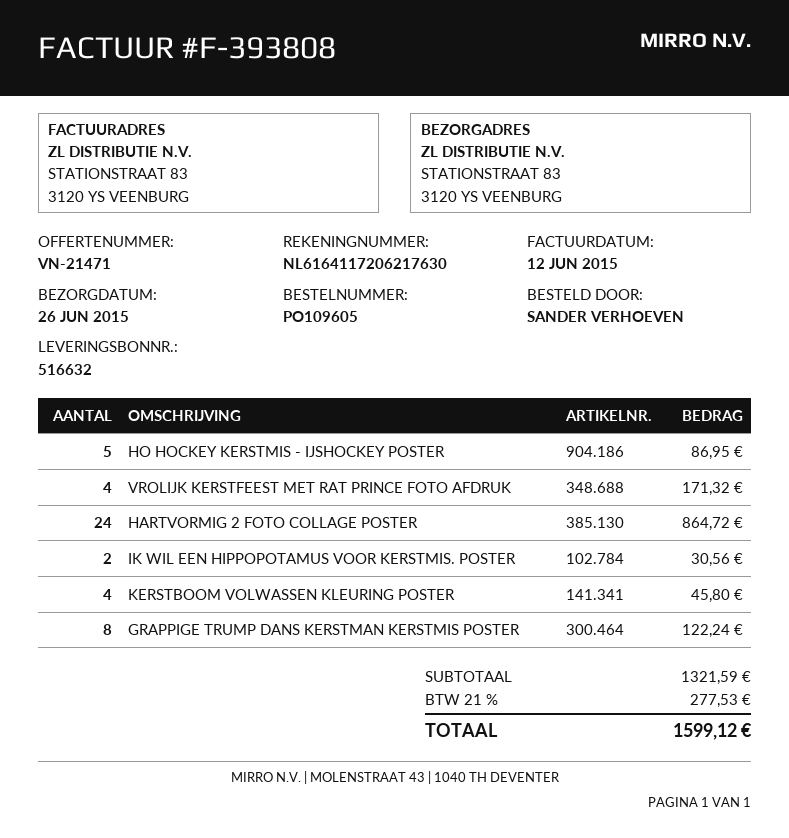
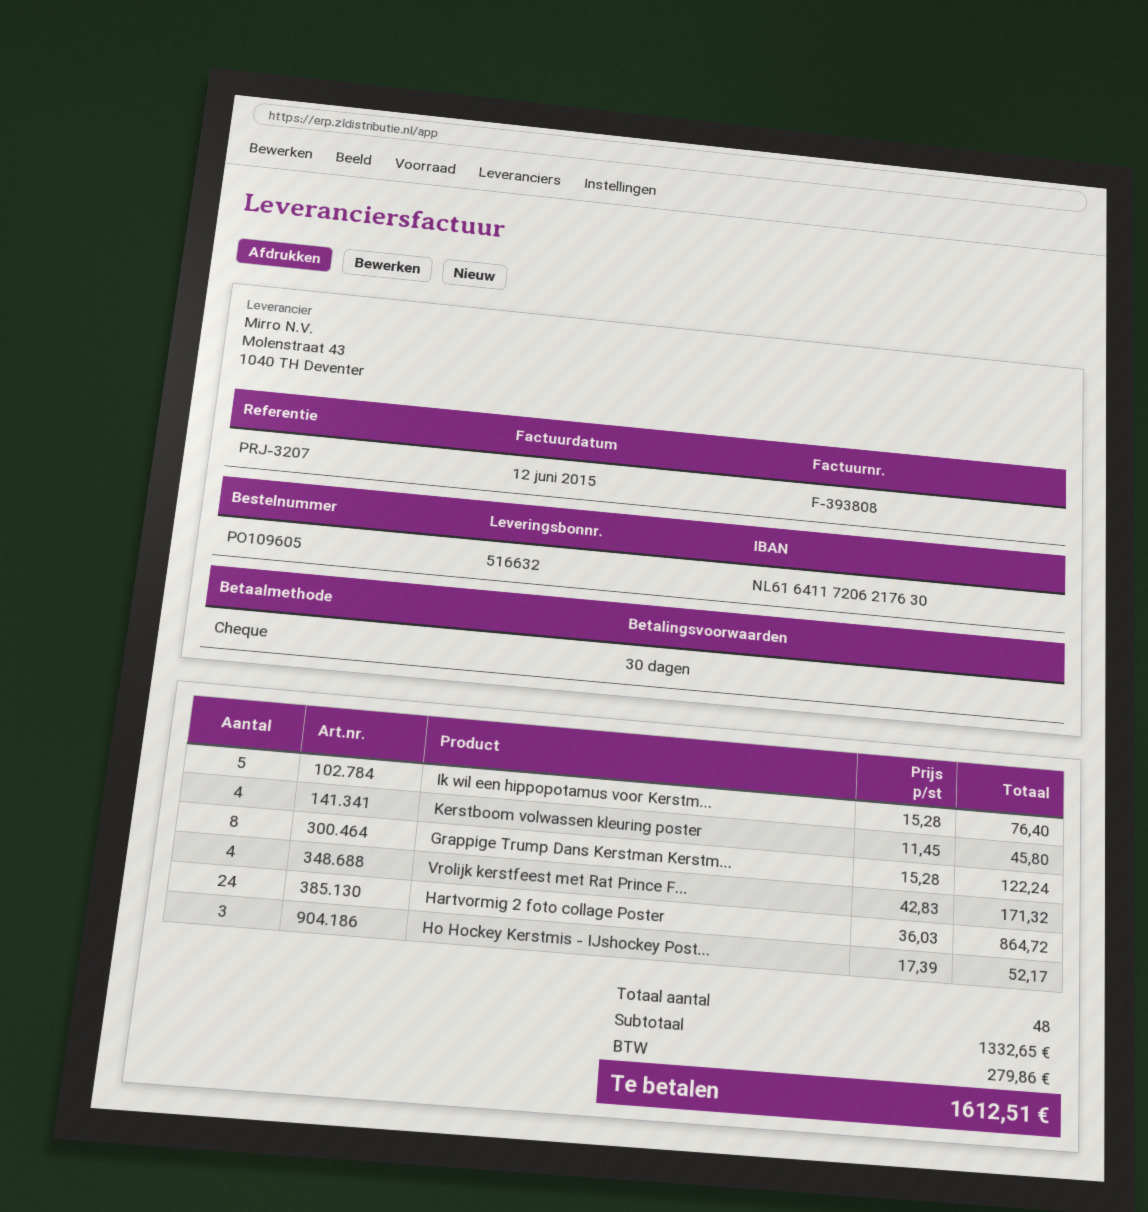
HO HOCKEY KERSTMIS - IJSHOCKEY POSTER: 5 for 86.95 -> 3 for 52.17
IK WIL EEN HIPPOPOTAMUS VOOR KERSTMIS. POSTER: 2 for 30.56 -> 5 for 76.40
subtotal: 1321.59 -> 1332.65
tax: 277.53 -> 279.86
total: 1599.12 -> 1612.51

